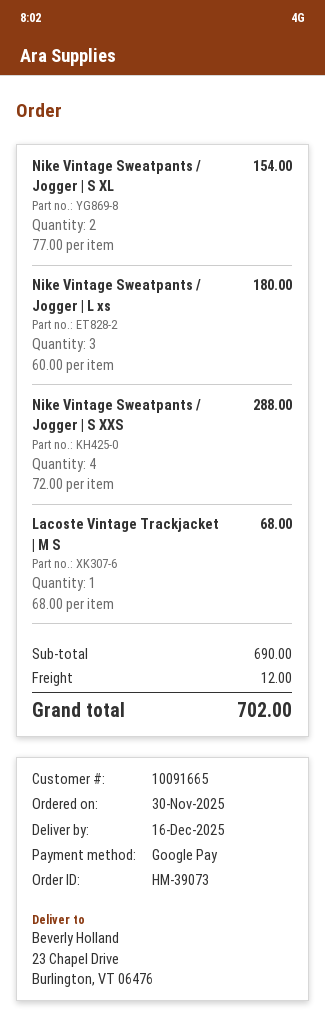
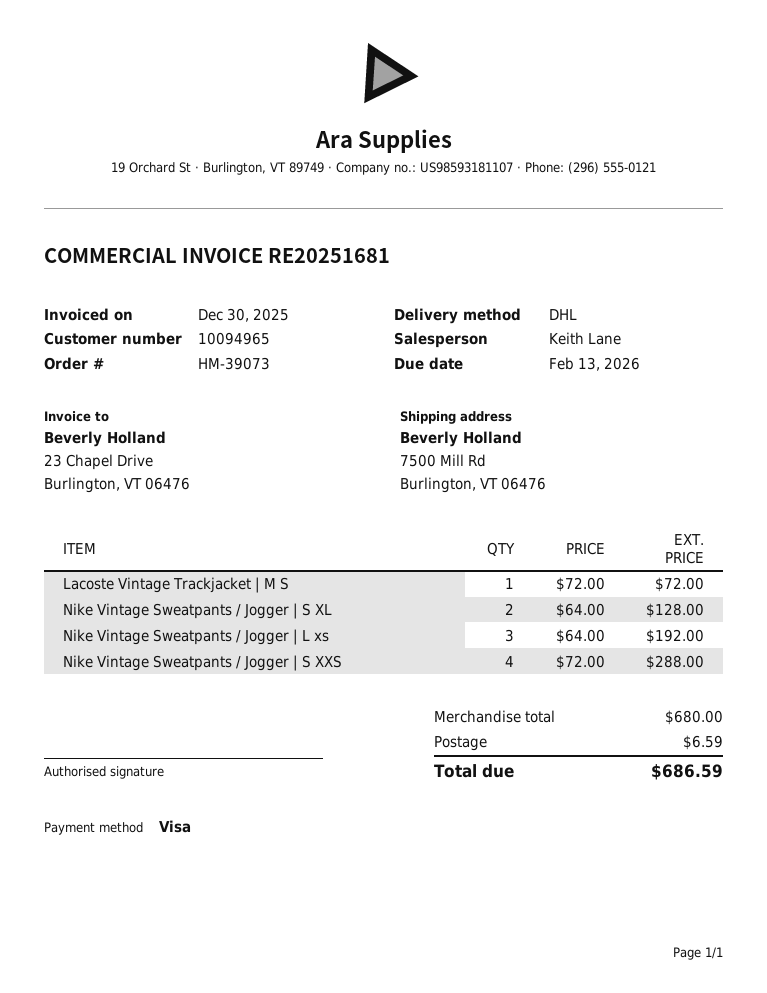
customer number: 10091665 -> 10094965
payment method: Google Pay -> Visa
ship to: 23 Chapel Drive, Burlington, VT 06476 -> 7500 Mill Rd, Burlington, VT 06476
Nike Vintage Sweatpants / Jogger | S XL: 2 x 77.00 = 154.00 -> 2 x 64.00 = 128.00
Nike Vintage Sweatpants / Jogger | L xs: 3 x 60.00 = 180.00 -> 3 x 64.00 = 192.00
Lacoste Vintage Trackjacket | M S: 1 x 68.00 = 68.00 -> 1 x 72.00 = 72.00
subtotal: 690.00 -> 680.00
shipping: 12.00 -> 6.59
total: 702.00 -> 686.59

